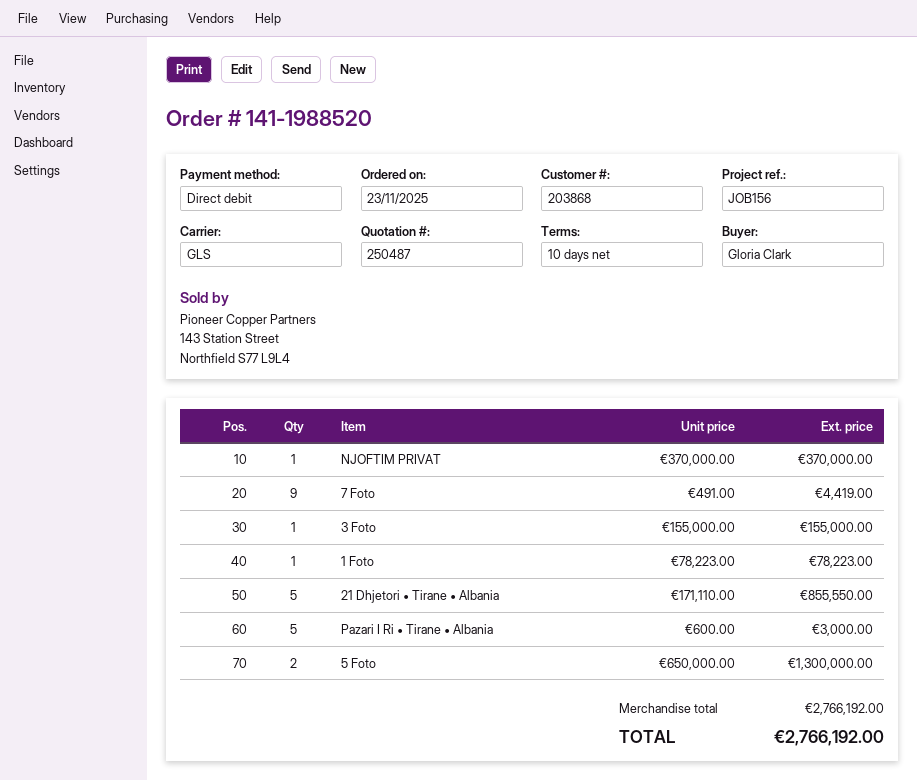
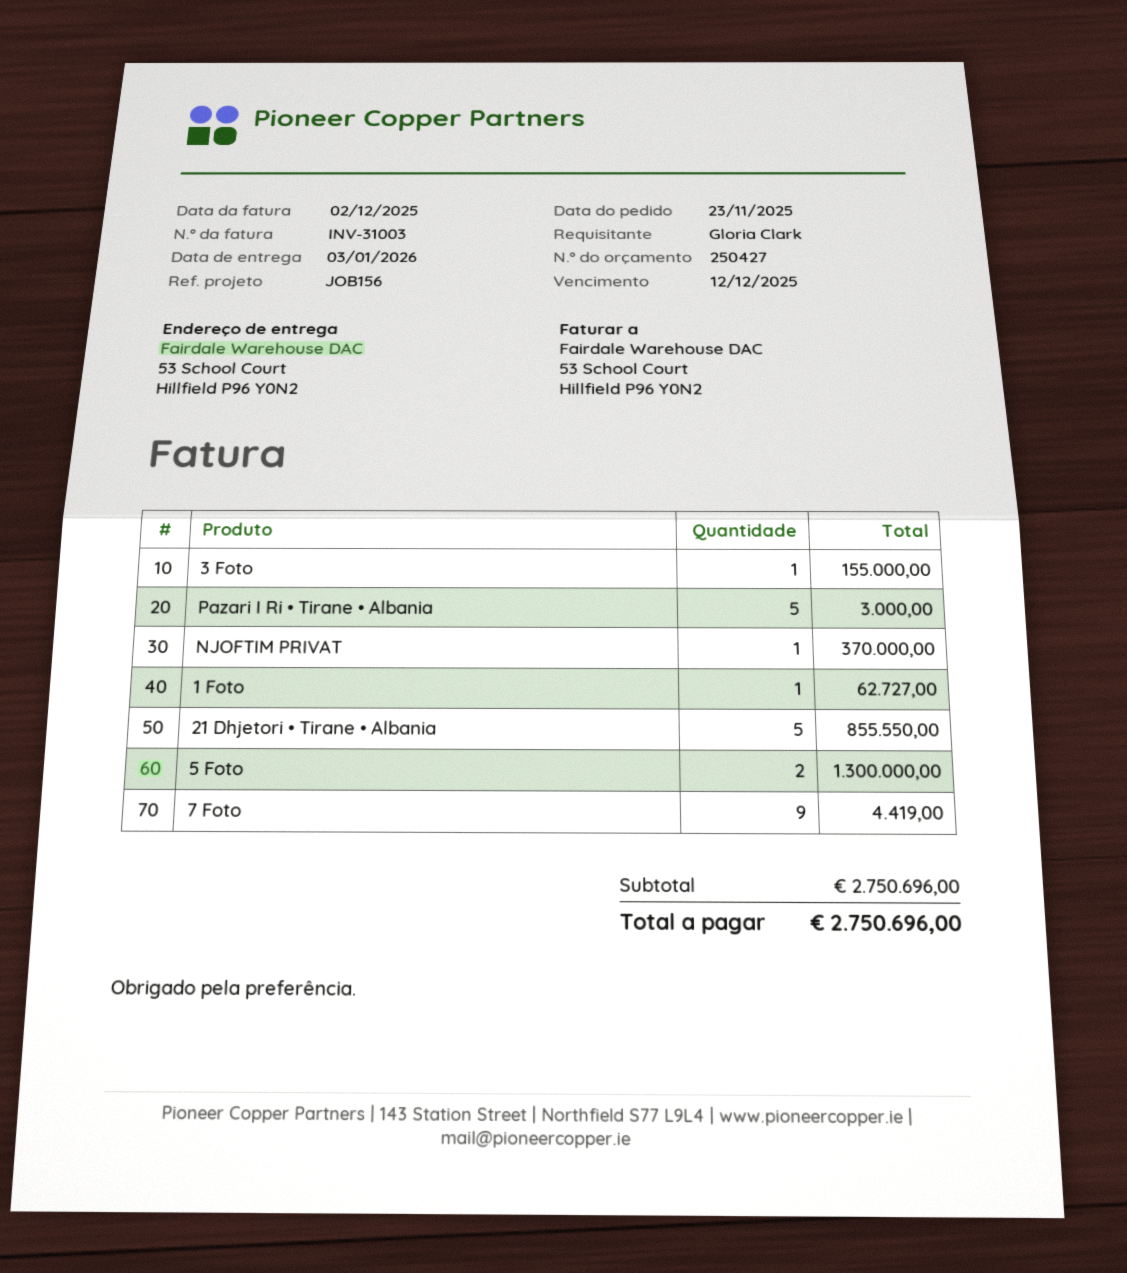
quote number: 250487 -> 250427
1 Foto: 1 for 78223.00 -> 1 for 62727.00
subtotal: 2766192.00 -> 2750696.00
total: 2766192.00 -> 2750696.00

